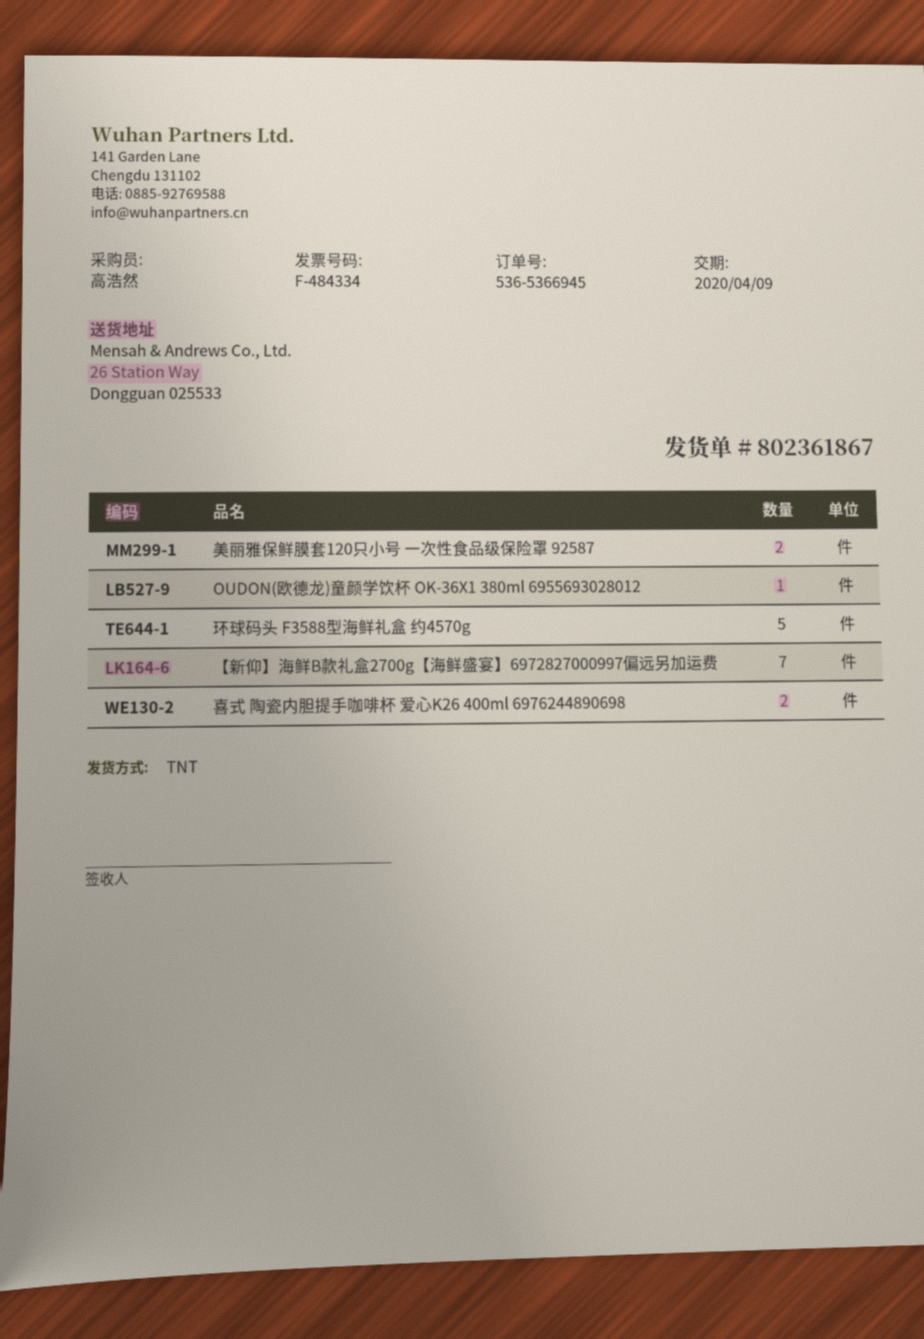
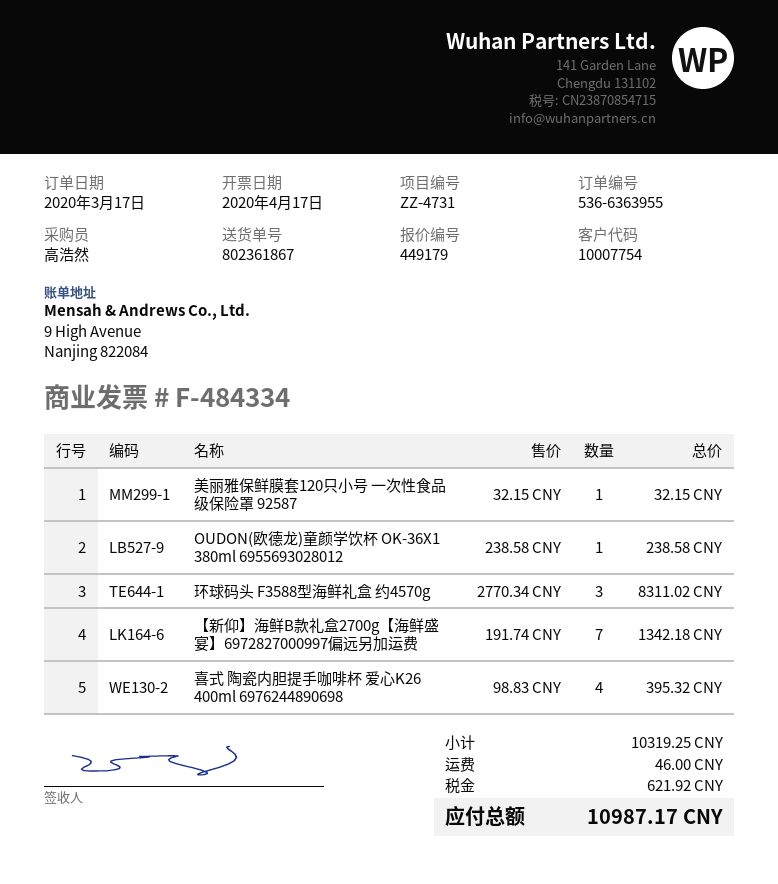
order number: 536-5366945 -> 536-6363955
美丽雅保鲜膜套120只小号 一次性食品级保险罩 92587: 2 -> 1
环球码头 F3588型海鲜礼盒 约4570g: 5 -> 3
喜式 陶瓷内胆提手咖啡杯 爱心K26 400ml 6976244890698: 2 -> 4

